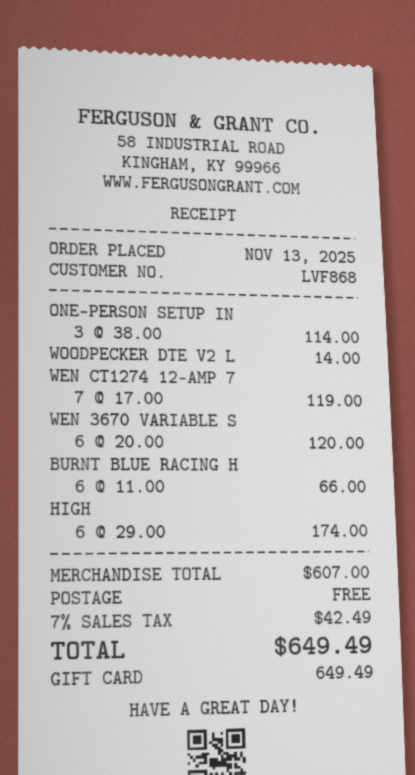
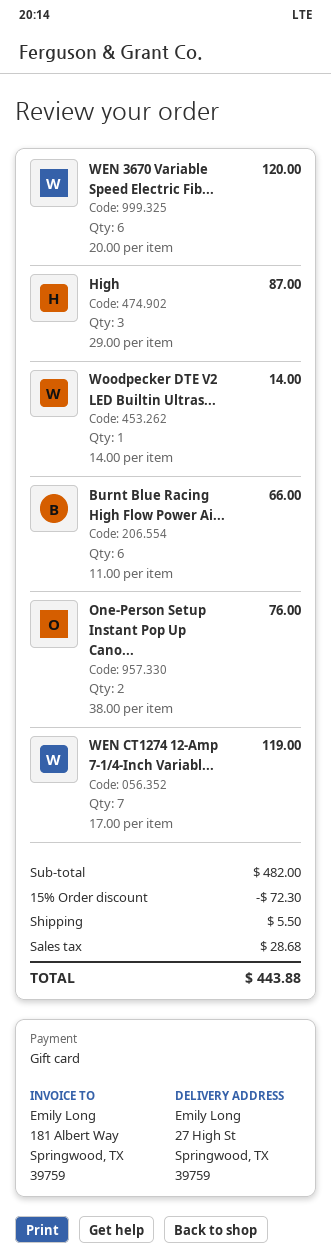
ONE-PERSON SETUP IN: 3 x 38.00 = 114.00 -> 2 x 38.00 = 76.00
HIGH: 6 x 29.00 = 174.00 -> 3 x 29.00 = 87.00
subtotal: 607.00 -> 482.00
discount: none -> 15% = 72.30
shipping: 0.00 -> 5.50
tax: 42.49 -> 28.68
total: 649.49 -> 443.88

